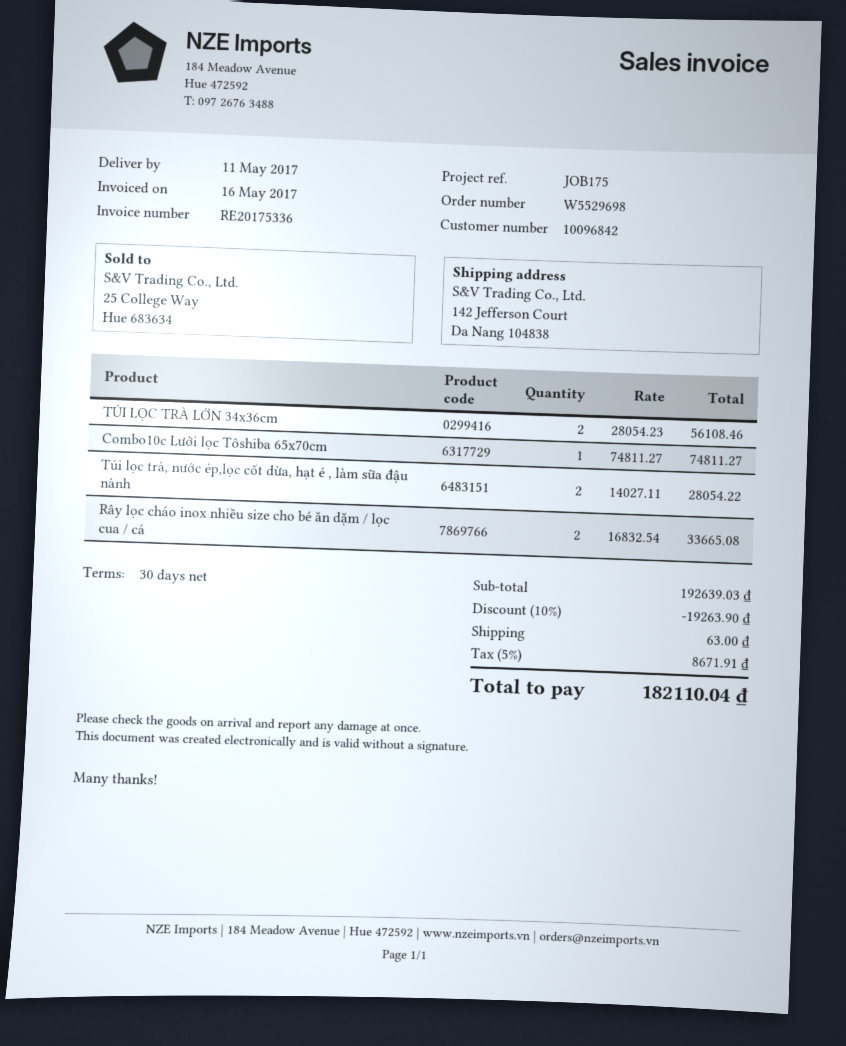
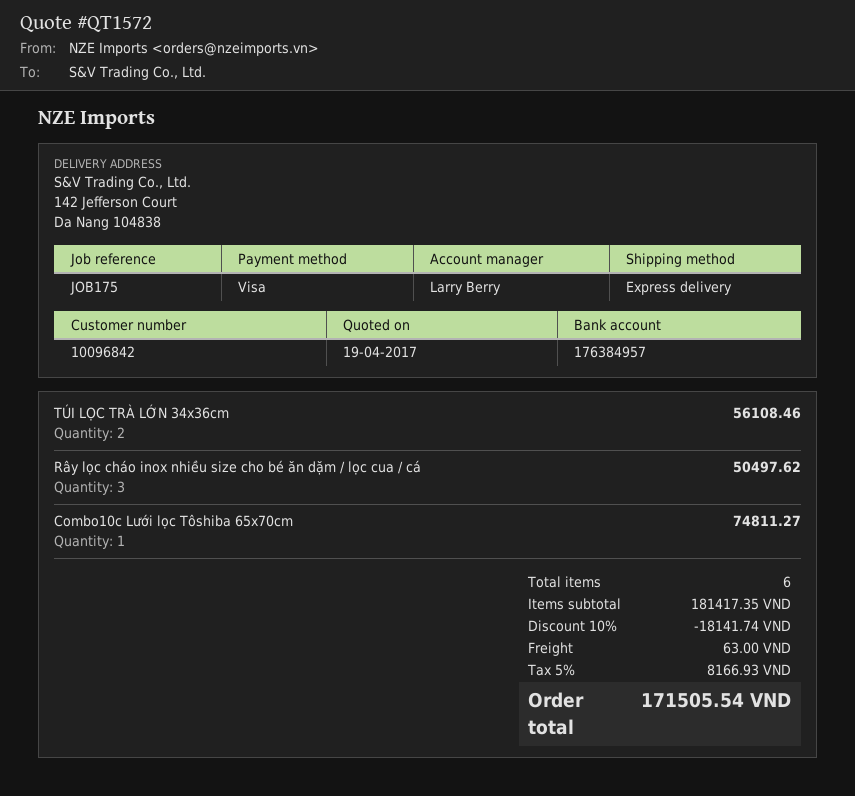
Túi lọc trà, nước ép,lọc cốt dừa, hạt é , làm sữa đậu nành: 2 for 28054.22 -> none
Rây lọc cháo inox nhiều size cho bé ăn dặm / lọc cua / cá: 2 for 33665.08 -> 3 for 50497.62
subtotal: 192639.03 -> 181417.35
discount: 10% = 19263.90 -> 10% = 18141.74
tax: 5% = 8671.91 -> 5% = 8166.93
total: 182110.04 -> 171505.54

